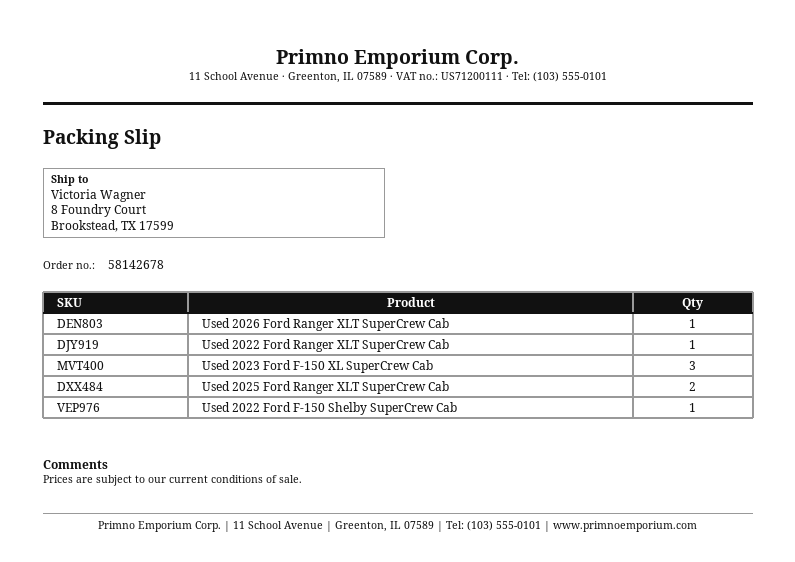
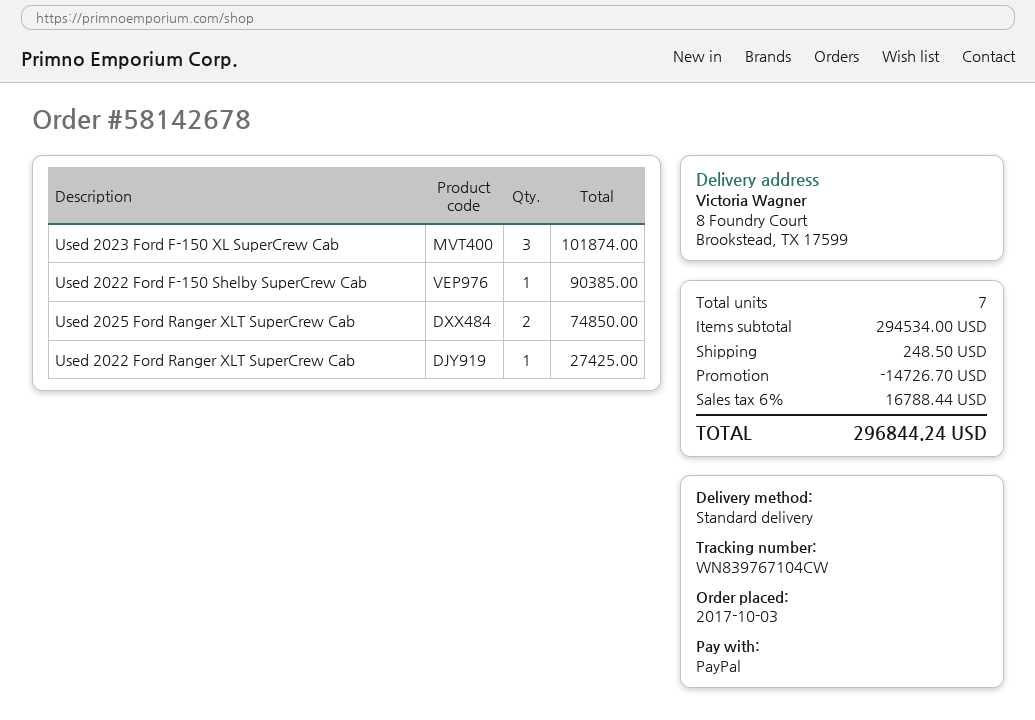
Used 2026 Ford Ranger XLT SuperCrew Cab: 1 -> none

